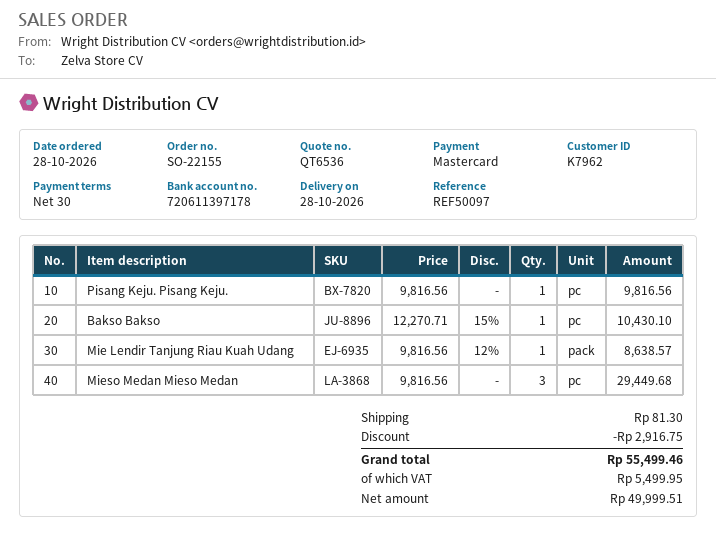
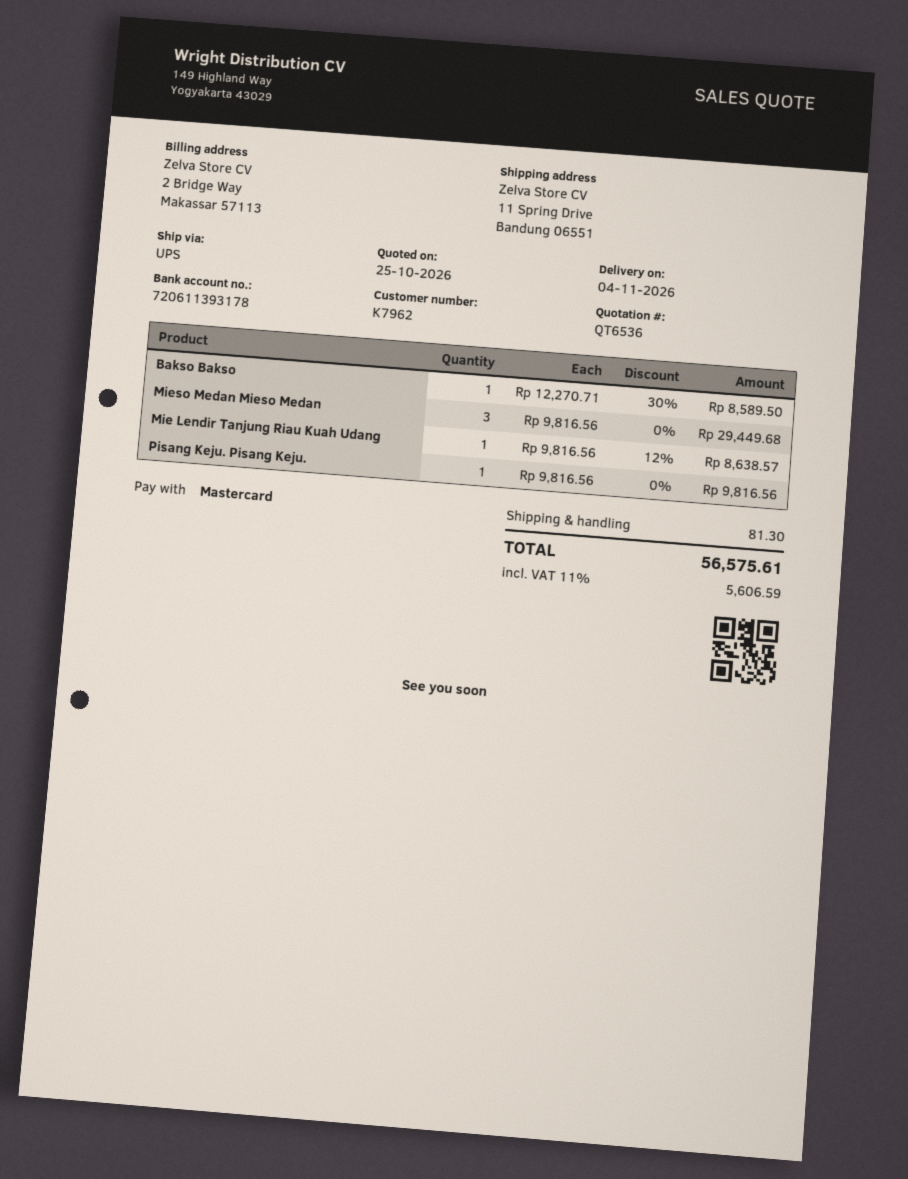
delivery date: 2026-10-28 -> 2026-11-04
bank account: 720611397178 -> 720611393178
Bakso Bakso: 1 x 12270.71 - 15% = 10430.10 -> 1 x 12270.71 - 30% = 8589.50
discount: 2916.75 -> none
tax: 5499.95 -> 5606.59
total: 55499.46 -> 56575.61

